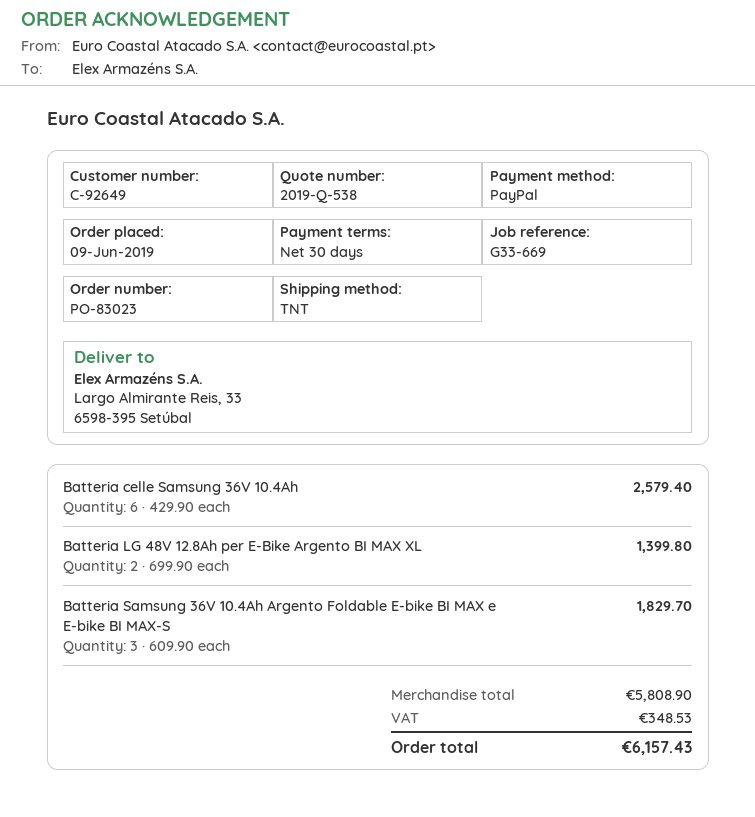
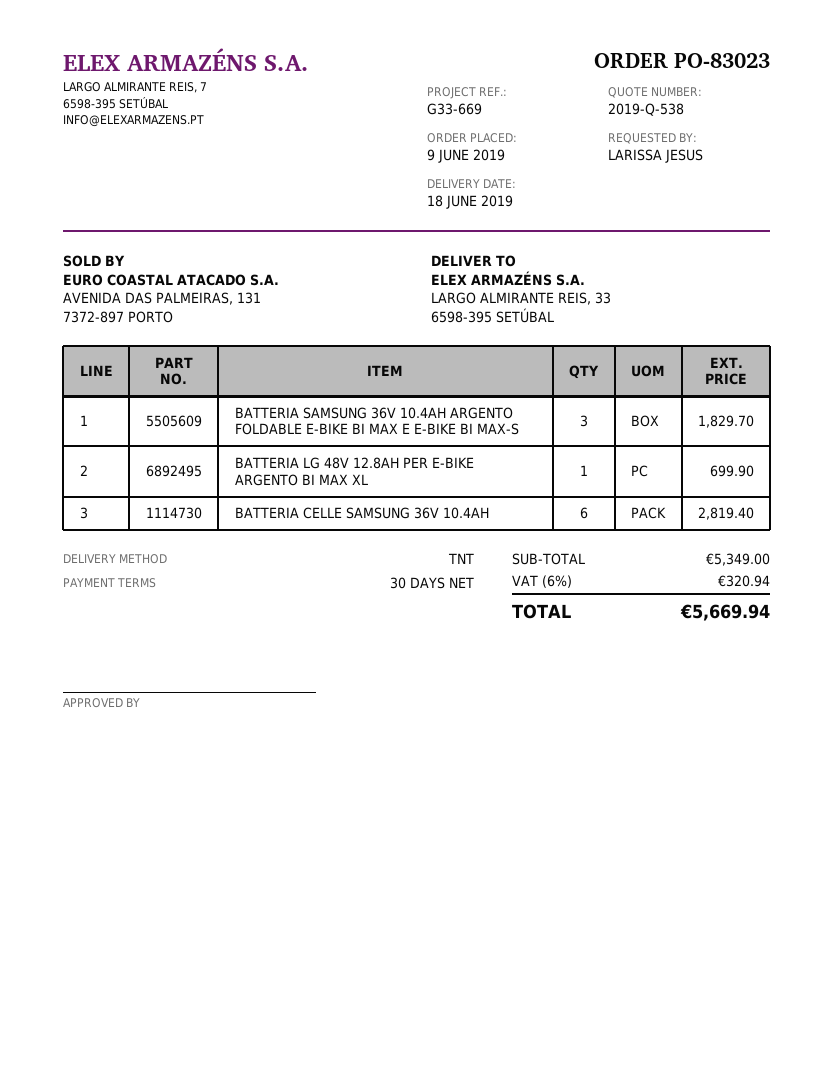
Batteria celle Samsung 36V 10.4Ah: 6 for 2579.40 -> 6 for 2819.40
Batteria LG 48V 12.8Ah per E-Bike Argento BI MAX XL: 2 for 1399.80 -> 1 for 699.90
subtotal: 5808.90 -> 5349.00
tax: 348.53 -> 320.94
total: 6157.43 -> 5669.94

